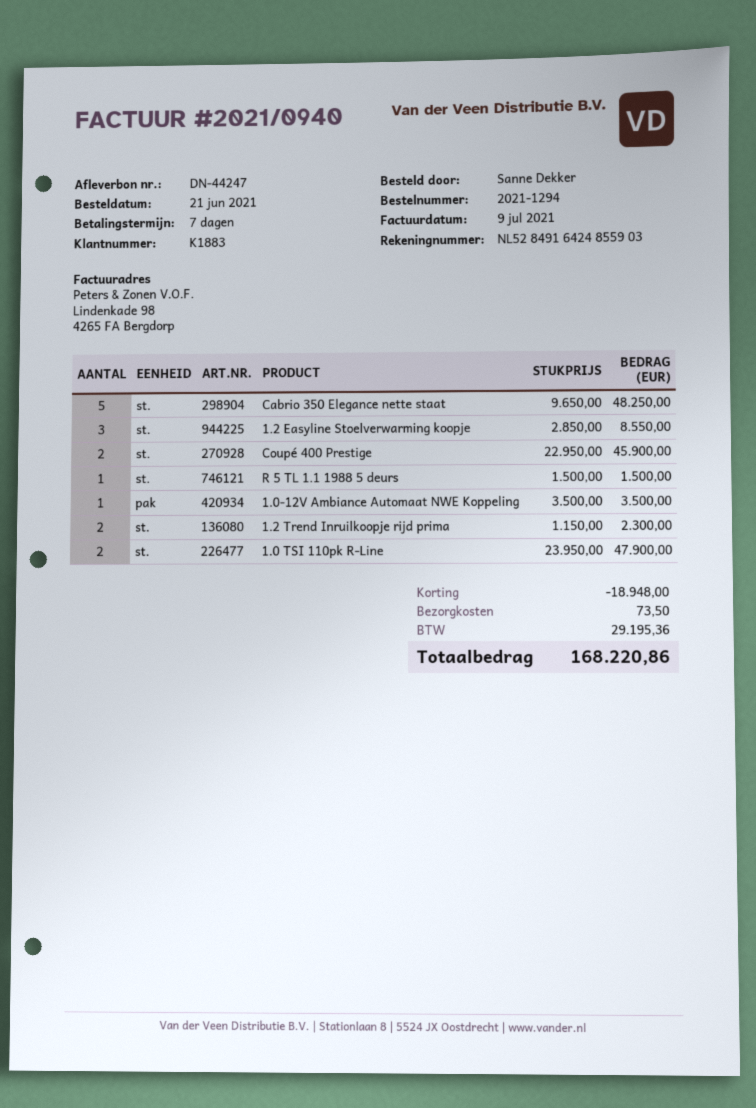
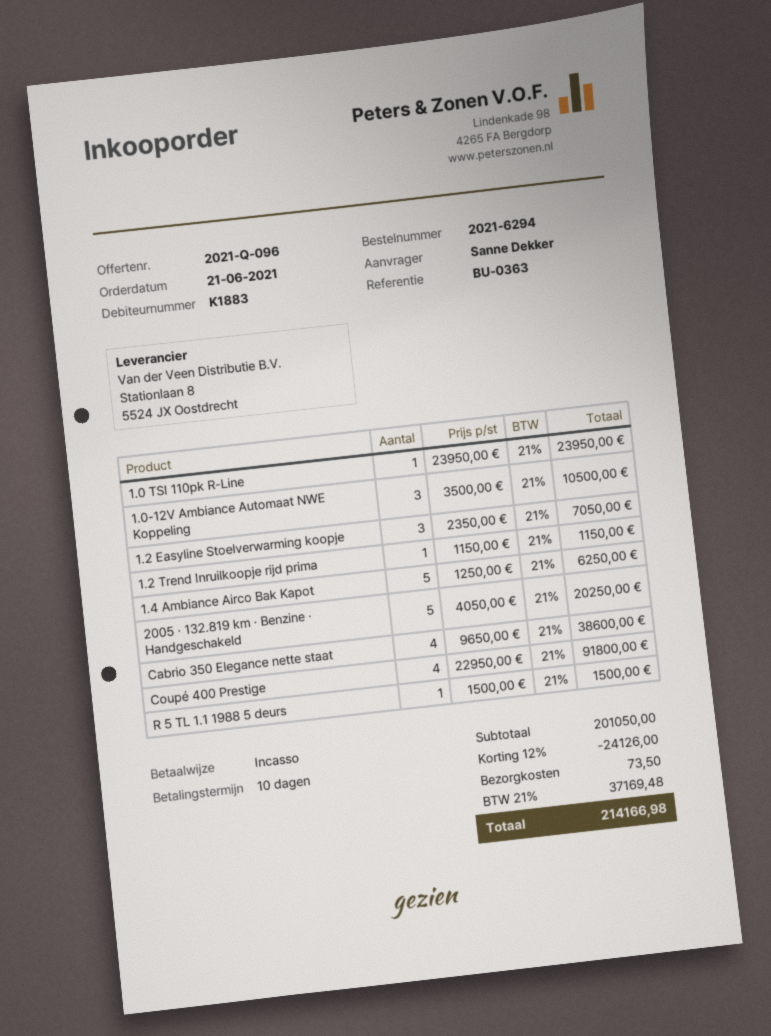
order number: 2021-1294 -> 2021-6294
payment terms: 7 days -> 10 days
Cabrio 350 Elegance nette staat: 5 x 9650.00 = 48250.00 -> 4 x 9650.00 = 38600.00
1.2 Easyline Stoelverwarming koopje: 3 x 2850.00 = 8550.00 -> 3 x 2350.00 = 7050.00
Coupé 400 Prestige: 2 x 22950.00 = 45900.00 -> 4 x 22950.00 = 91800.00
1.0-12V Ambiance Automaat NWE Koppeling: 1 x 3500.00 = 3500.00 -> 3 x 3500.00 = 10500.00
1.2 Trend Inruilkoopje rijd prima: 2 x 1150.00 = 2300.00 -> 1 x 1150.00 = 1150.00
1.0 TSI 110pk R-Line: 2 x 23950.00 = 47900.00 -> 1 x 23950.00 = 23950.00
1.4 Ambiance Airco Bak Kapot: none -> 5 x 1250.00 = 6250.00
2005 · 132.819 km · Benzine · Handgeschakeld: none -> 5 x 4050.00 = 20250.00
discount: 18948.00 -> 24126.00
tax: 29195.36 -> 37169.48
total: 168220.86 -> 214166.98

